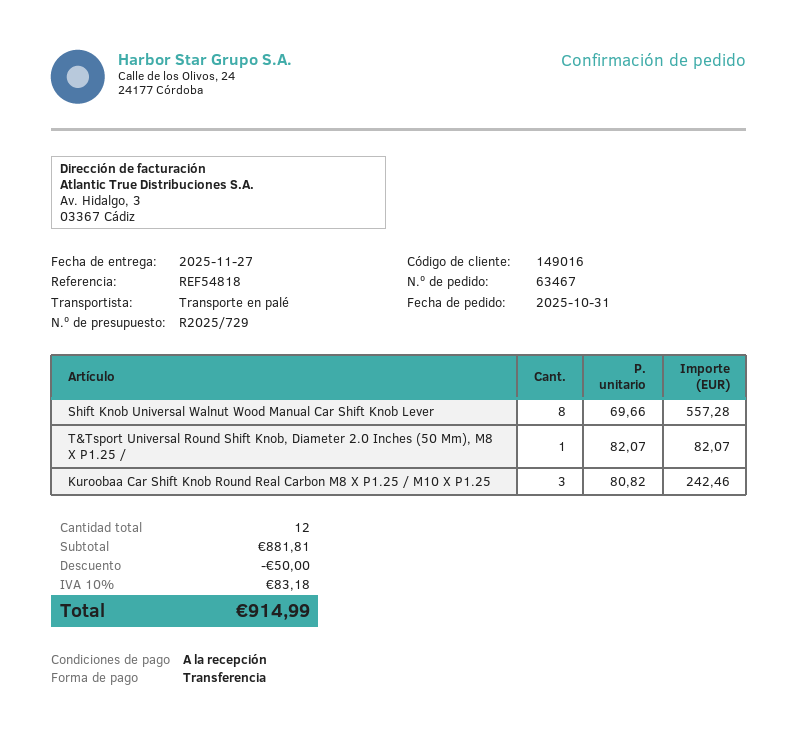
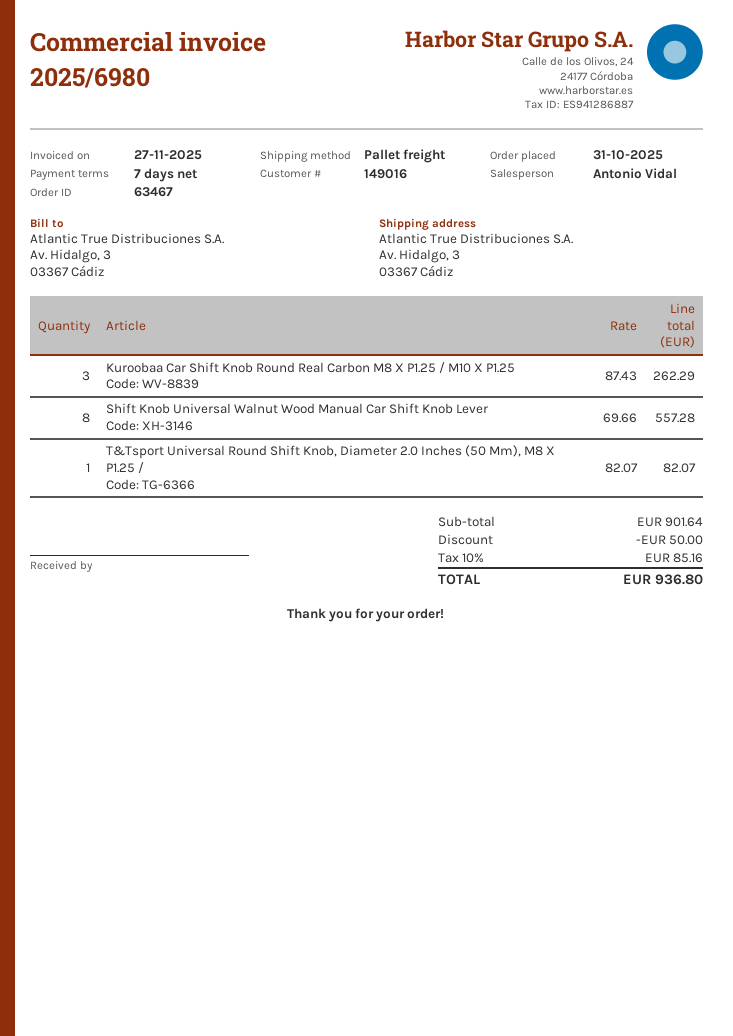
payment terms: on receipt -> 7 days
Kuroobaa Car Shift Knob Round Real Carbon M8 X P1.25 / M10 X P1.25: 3 x 80.82 = 242.46 -> 3 x 87.43 = 262.29
subtotal: 881.81 -> 901.64
tax: 10% = 83.18 -> 10% = 85.16
total: 914.99 -> 936.80

